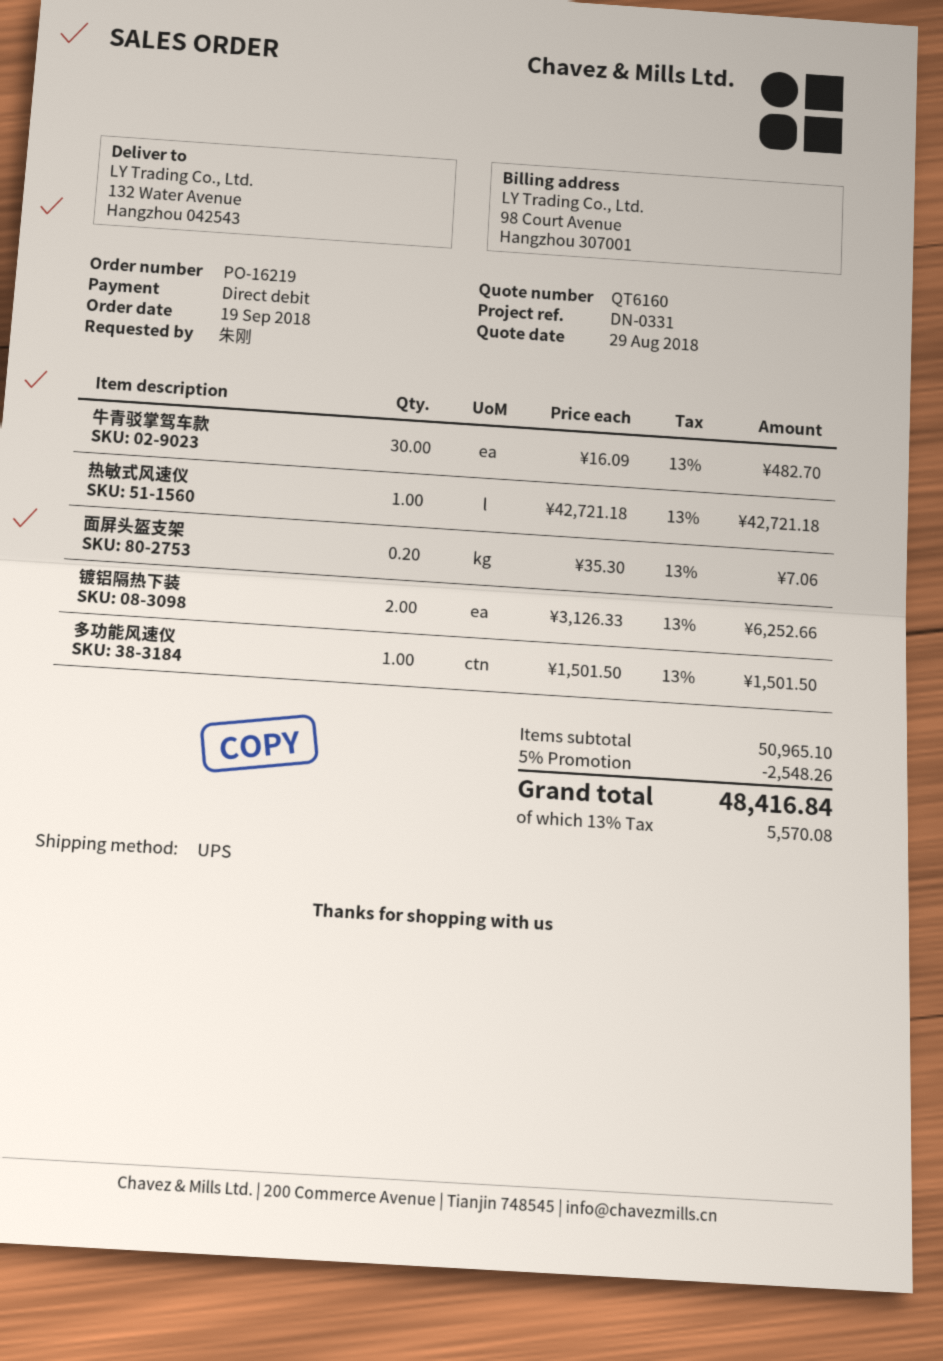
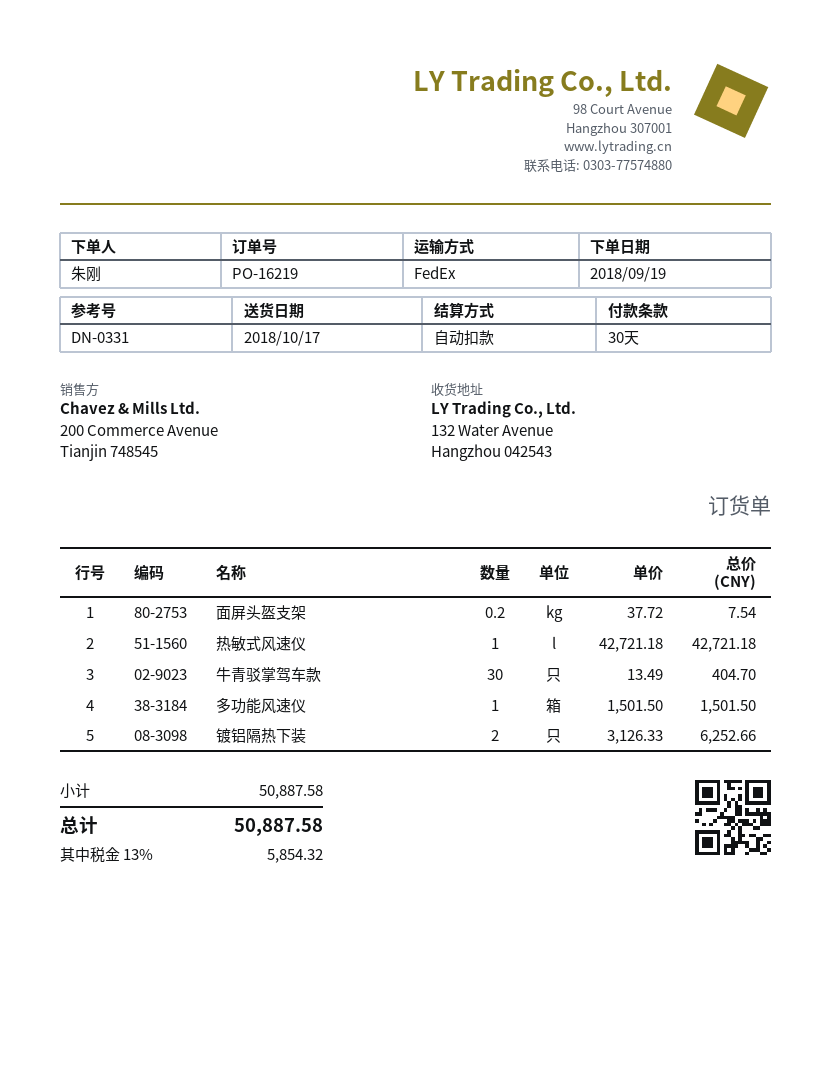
shipping method: UPS -> FedEx
牛青驳掌驾车款: 30 x 16.09 = 482.70 -> 30 x 13.49 = 404.70
面屏头盔支架: 0.2 x 35.30 = 7.06 -> 0.2 x 37.72 = 7.54
subtotal: 50965.10 -> 50887.58
discount: 5% = 2548.26 -> none
tax: 13% = 5570.08 -> 13% = 5854.32
total: 48416.84 -> 50887.58

